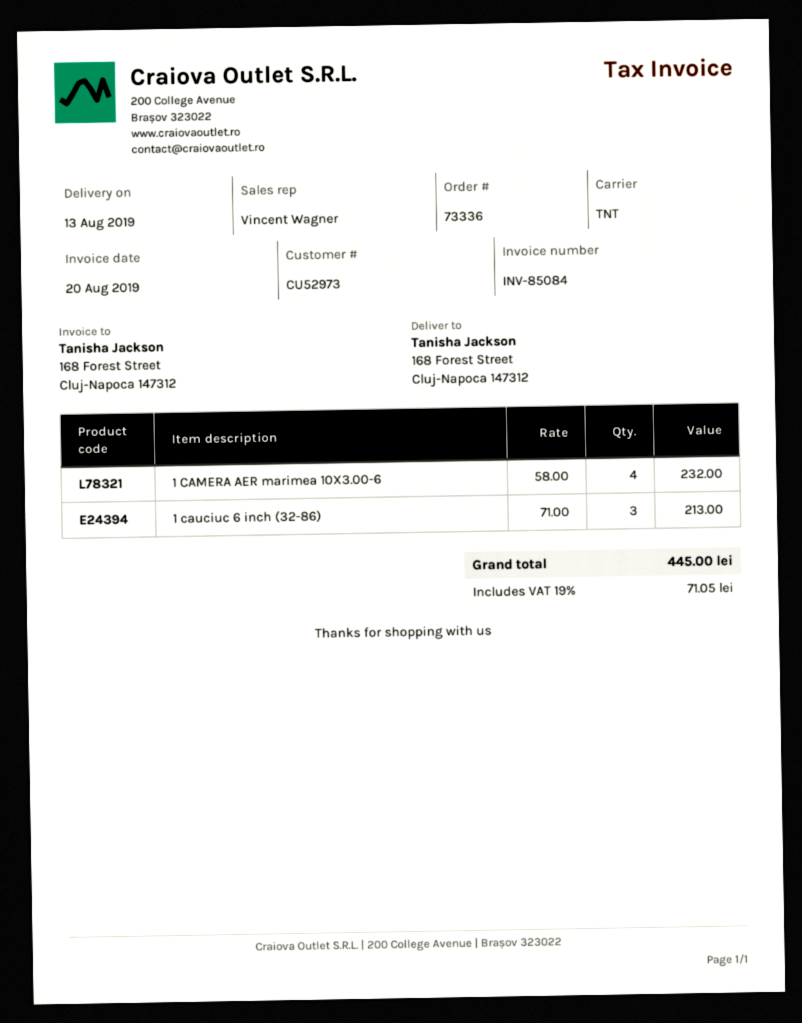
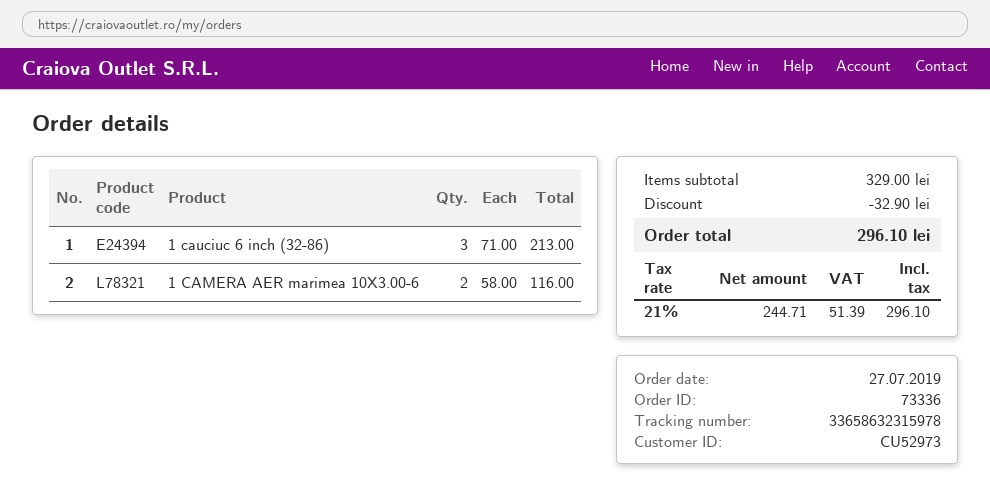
1 CAMERA AER marimea 10X3.00-6: 4 x 58.00 = 232.00 -> 2 x 58.00 = 116.00
discount: none -> 32.90
tax: 19% = 71.05 -> 21% = 51.39
total: 445.00 -> 296.10

